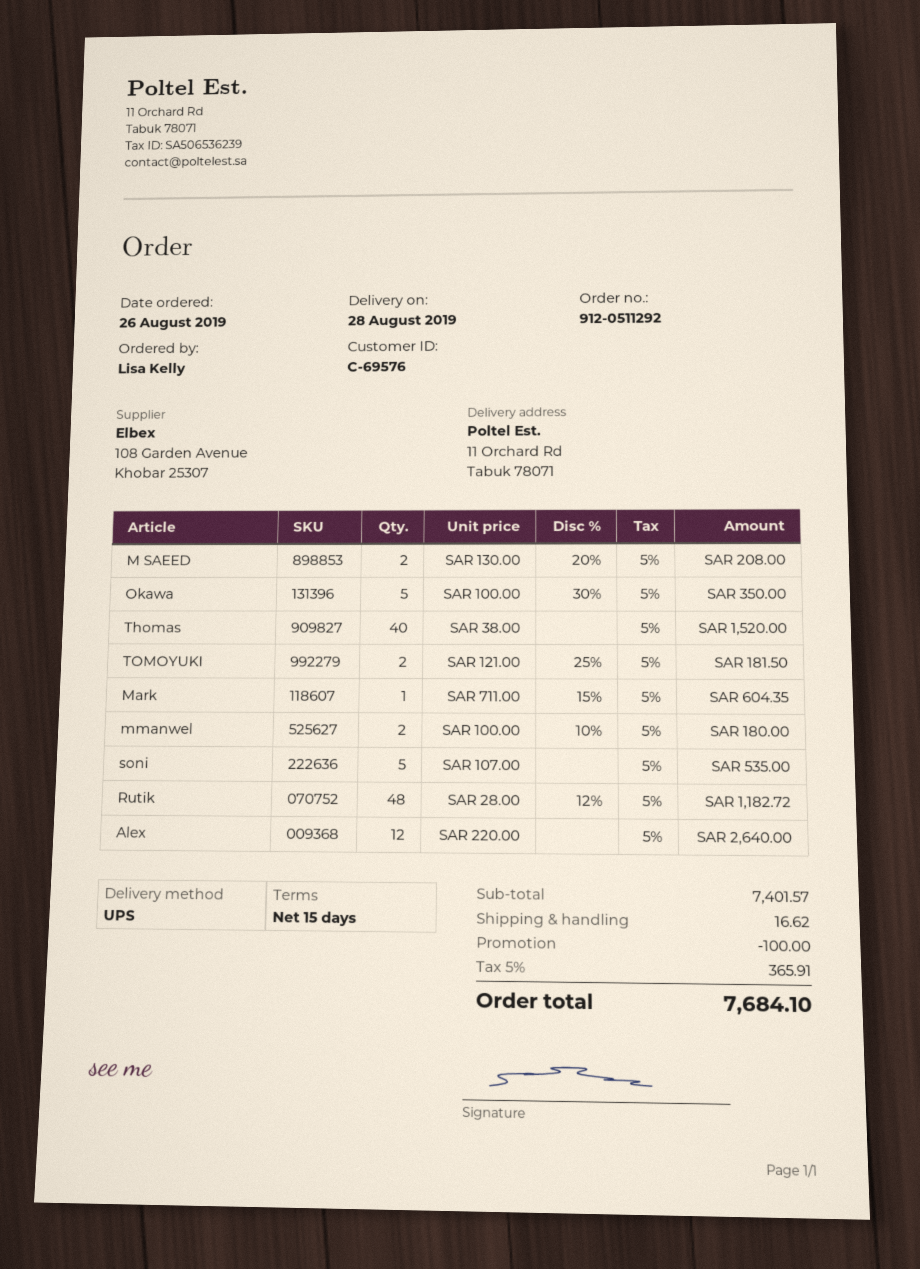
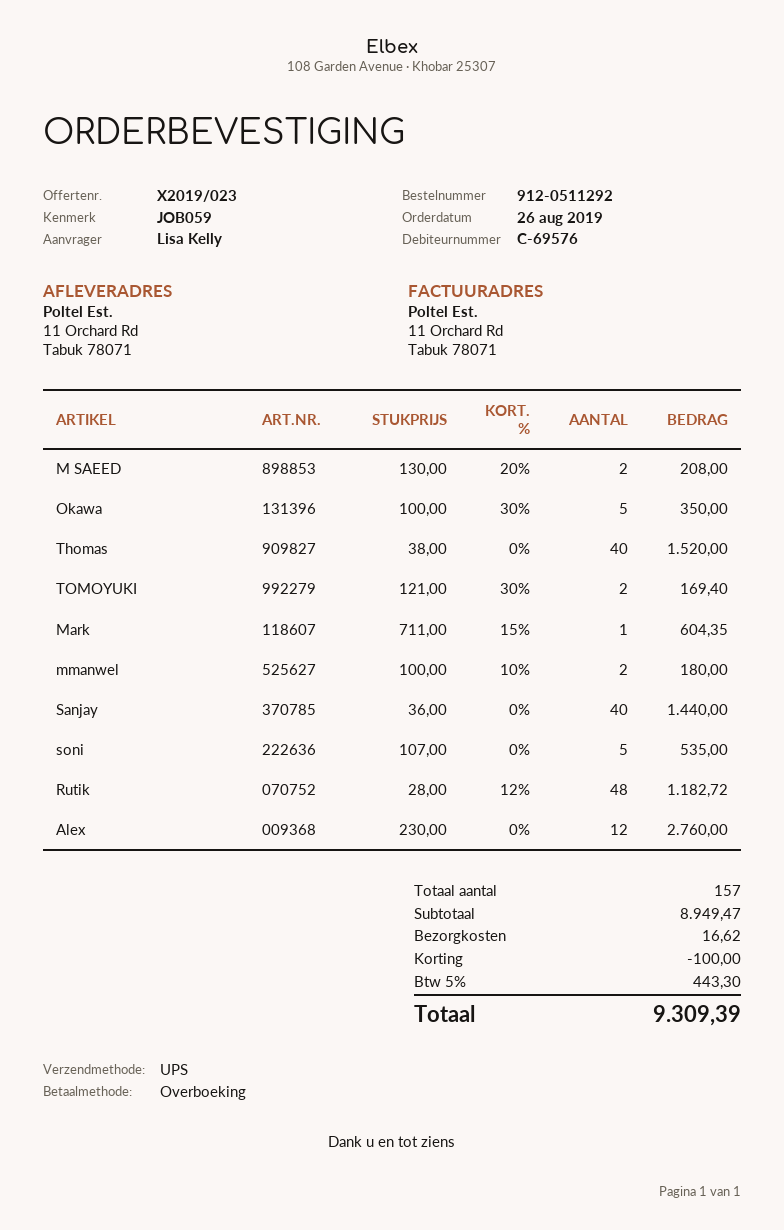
TOMOYUKI: 2 x 121.00 - 25% = 181.50 -> 2 x 121.00 - 30% = 169.40
Alex: 12 x 220.00 = 2640.00 -> 12 x 230.00 = 2760.00
Sanjay: none -> 40 x 36.00 = 1440.00
subtotal: 7401.57 -> 8949.47
tax: 5% = 365.91 -> 5% = 443.30
total: 7684.10 -> 9309.39

